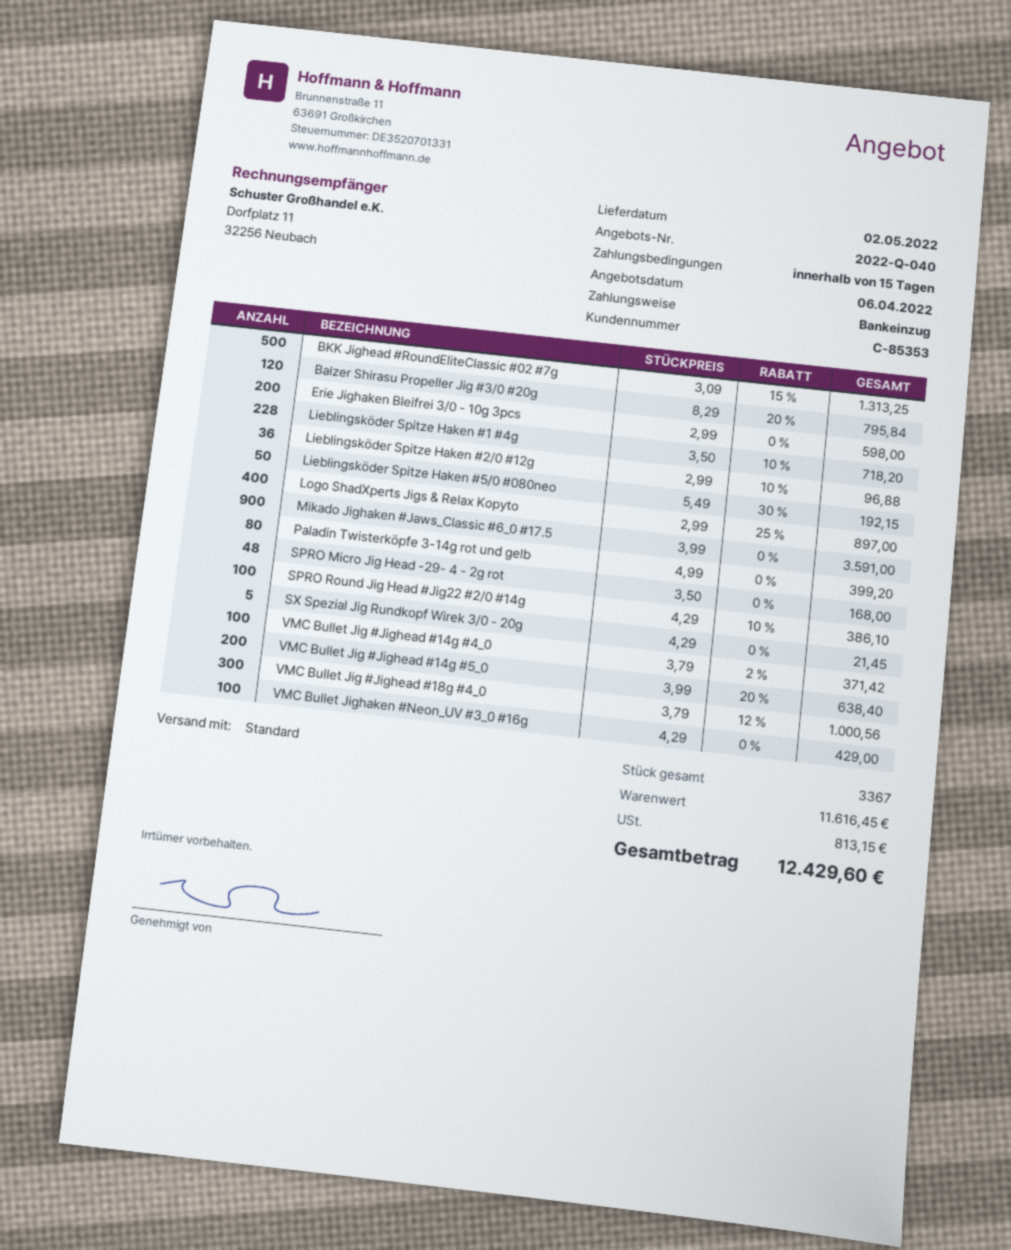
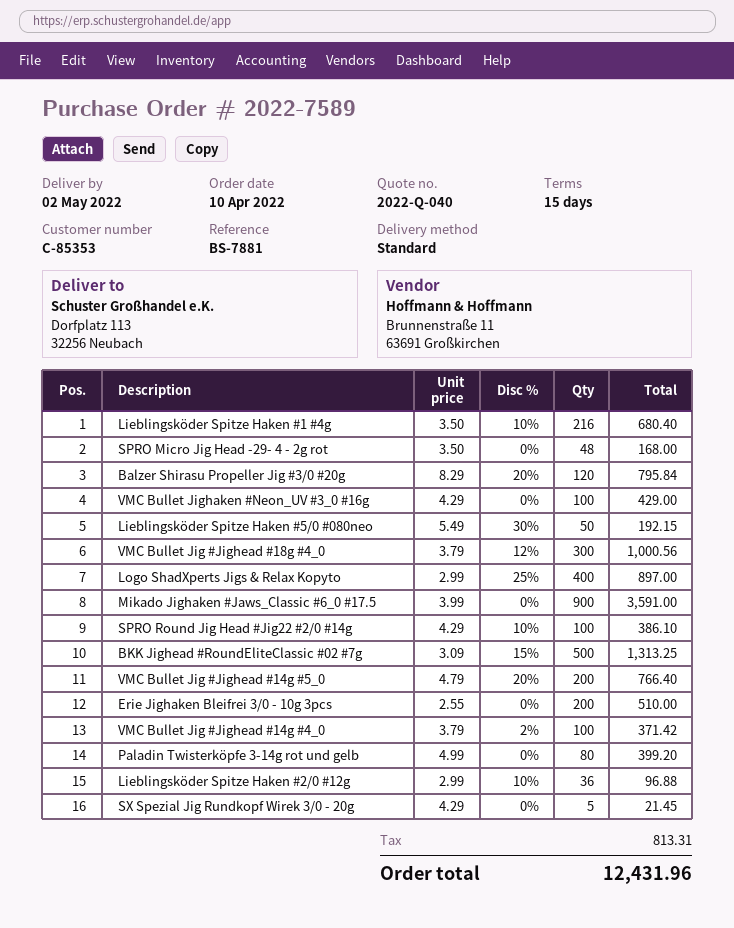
Erie Jighaken Bleifrei 3/0 - 10g 3pcs: 200 x 2.99 = 598.00 -> 200 x 2.55 = 510.00
Lieblingsköder Spitze Haken #1 #4g: 228 x 3.50 - 10% = 718.20 -> 216 x 3.50 - 10% = 680.40
VMC Bullet Jig #Jighead #14g #5_0: 200 x 3.99 - 20% = 638.40 -> 200 x 4.79 - 20% = 766.40
tax: 813.15 -> 813.31
total: 12429.60 -> 12431.96

